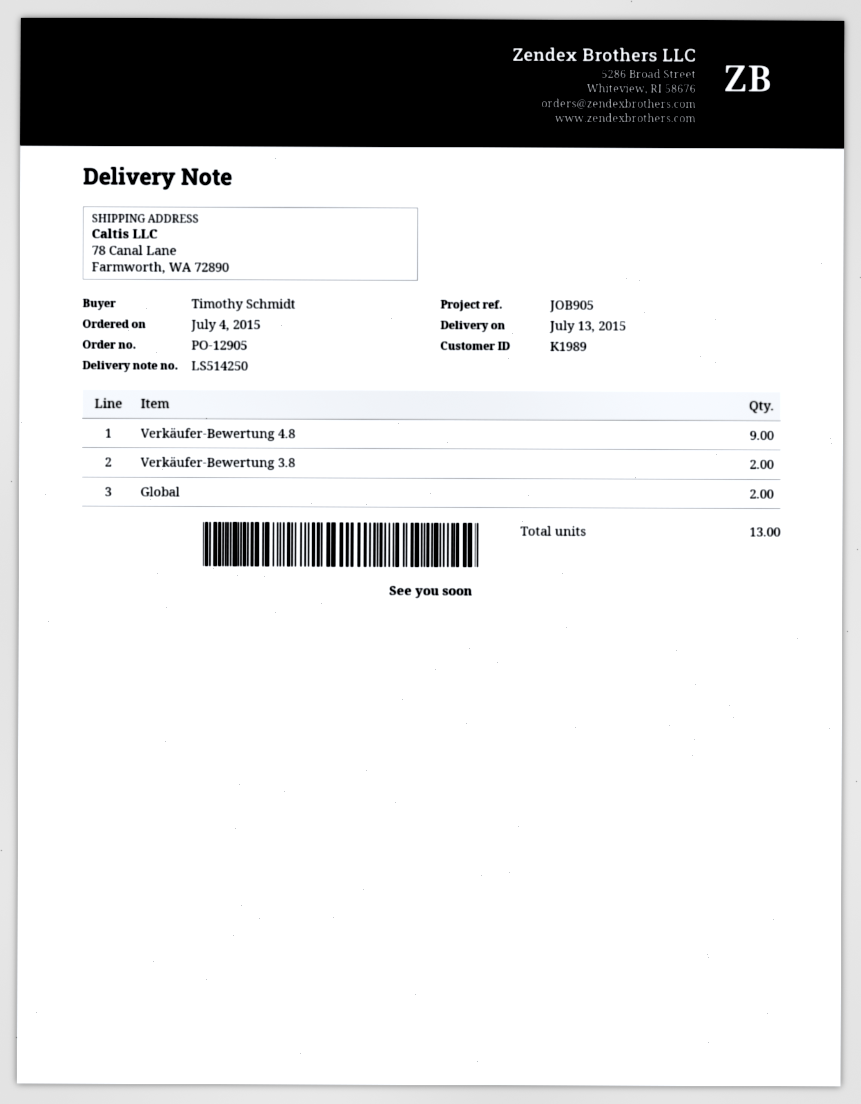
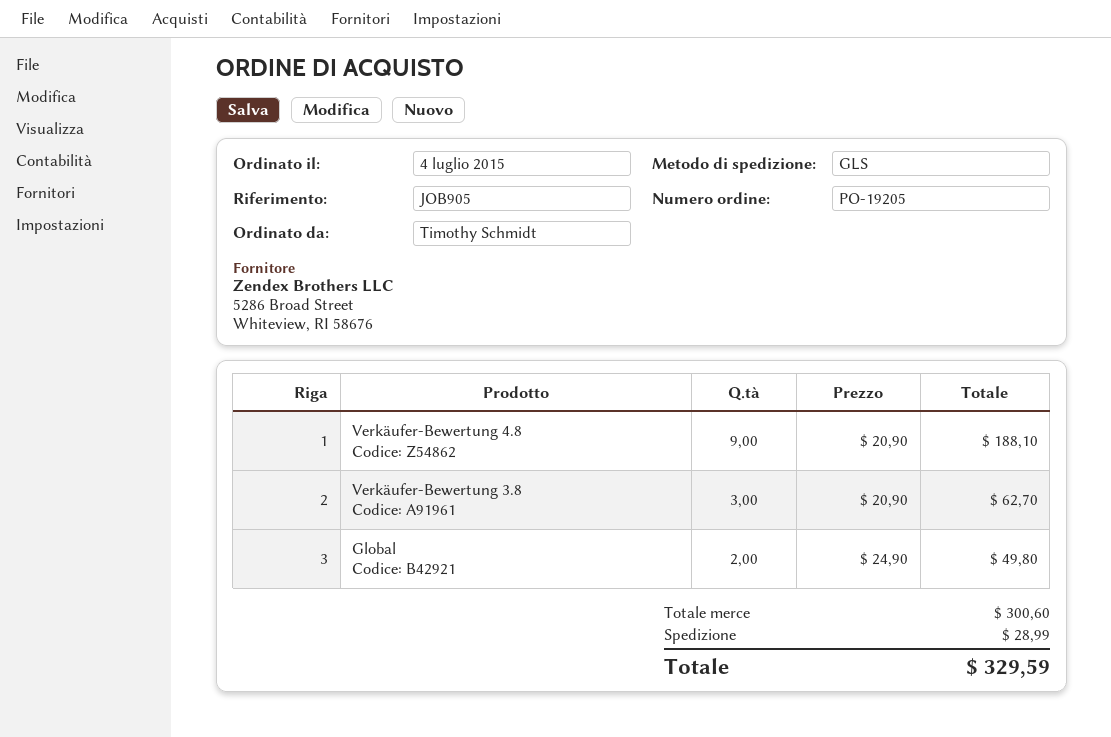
order number: PO-12905 -> PO-19205
Verkäufer-Bewertung 3.8: 2 -> 3

